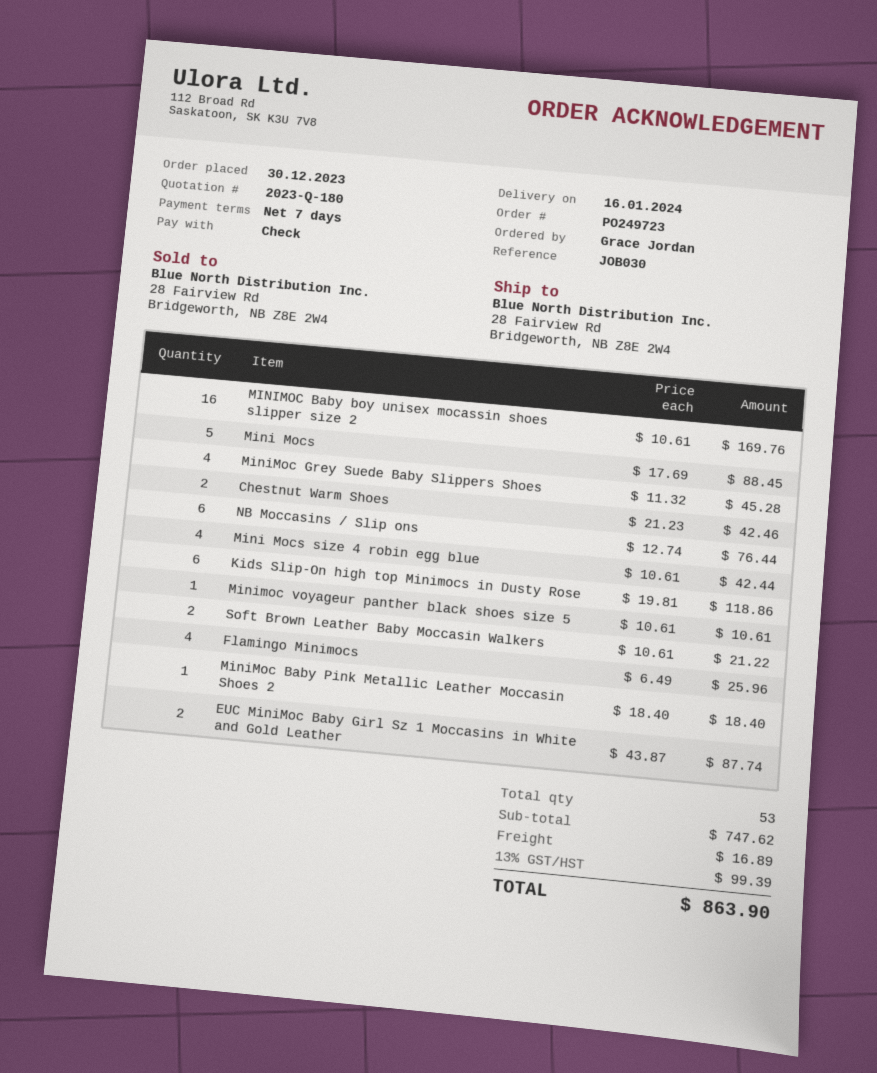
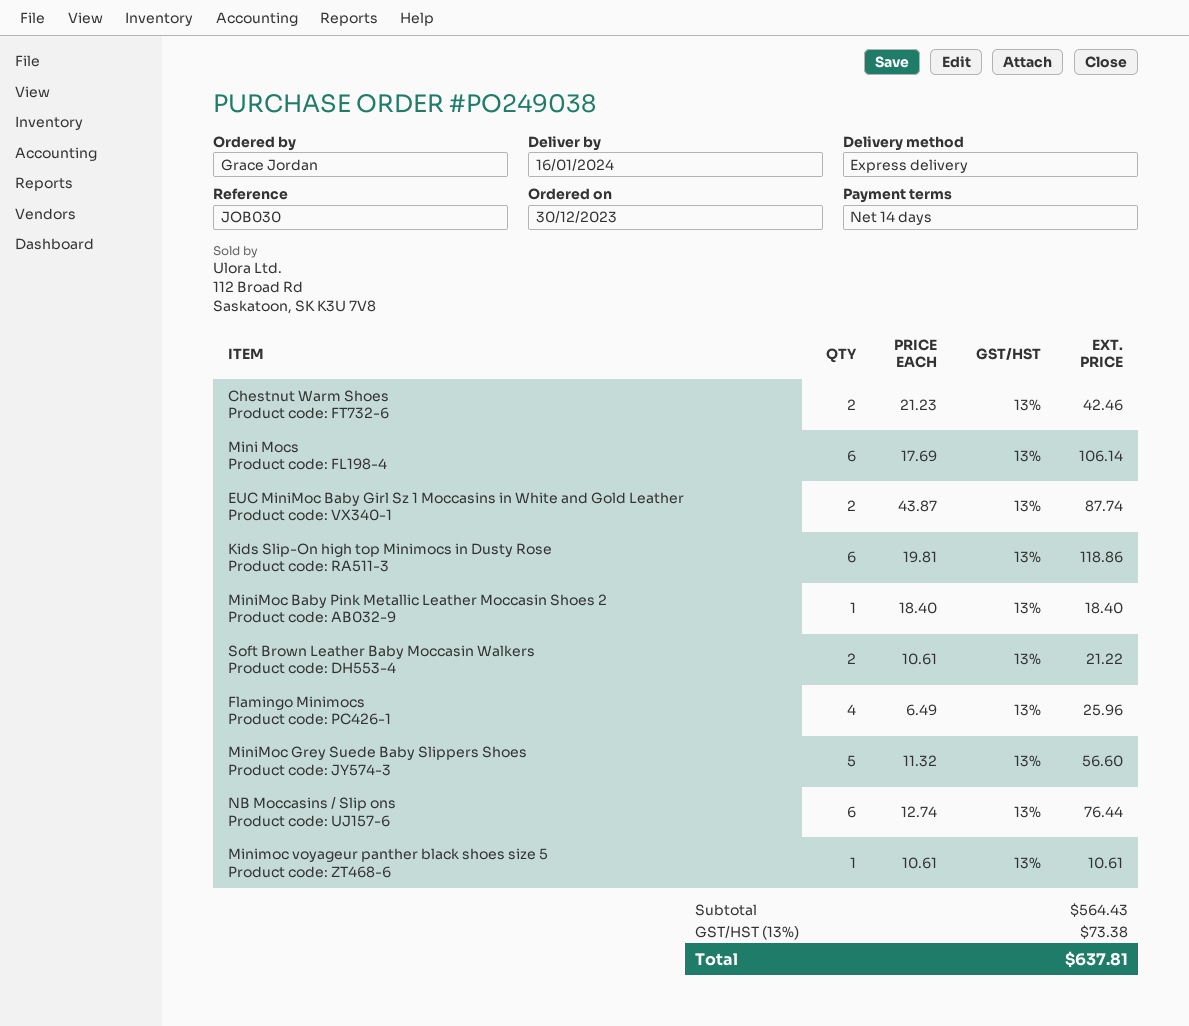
order number: PO249723 -> PO249038
payment terms: 7 days -> 14 days
MINIMOC Baby boy unisex mocassin shoes slipper size 2: 16 x 10.61 = 169.76 -> none
Mini Mocs: 5 x 17.69 = 88.45 -> 6 x 17.69 = 106.14
MiniMoc Grey Suede Baby Slippers Shoes: 4 x 11.32 = 45.28 -> 5 x 11.32 = 56.60
Mini Mocs size 4 robin egg blue: 4 x 10.61 = 42.44 -> none
subtotal: 747.62 -> 564.43
shipping: 16.89 -> none
tax: 13% = 99.39 -> 13% = 73.38
total: 863.90 -> 637.81

